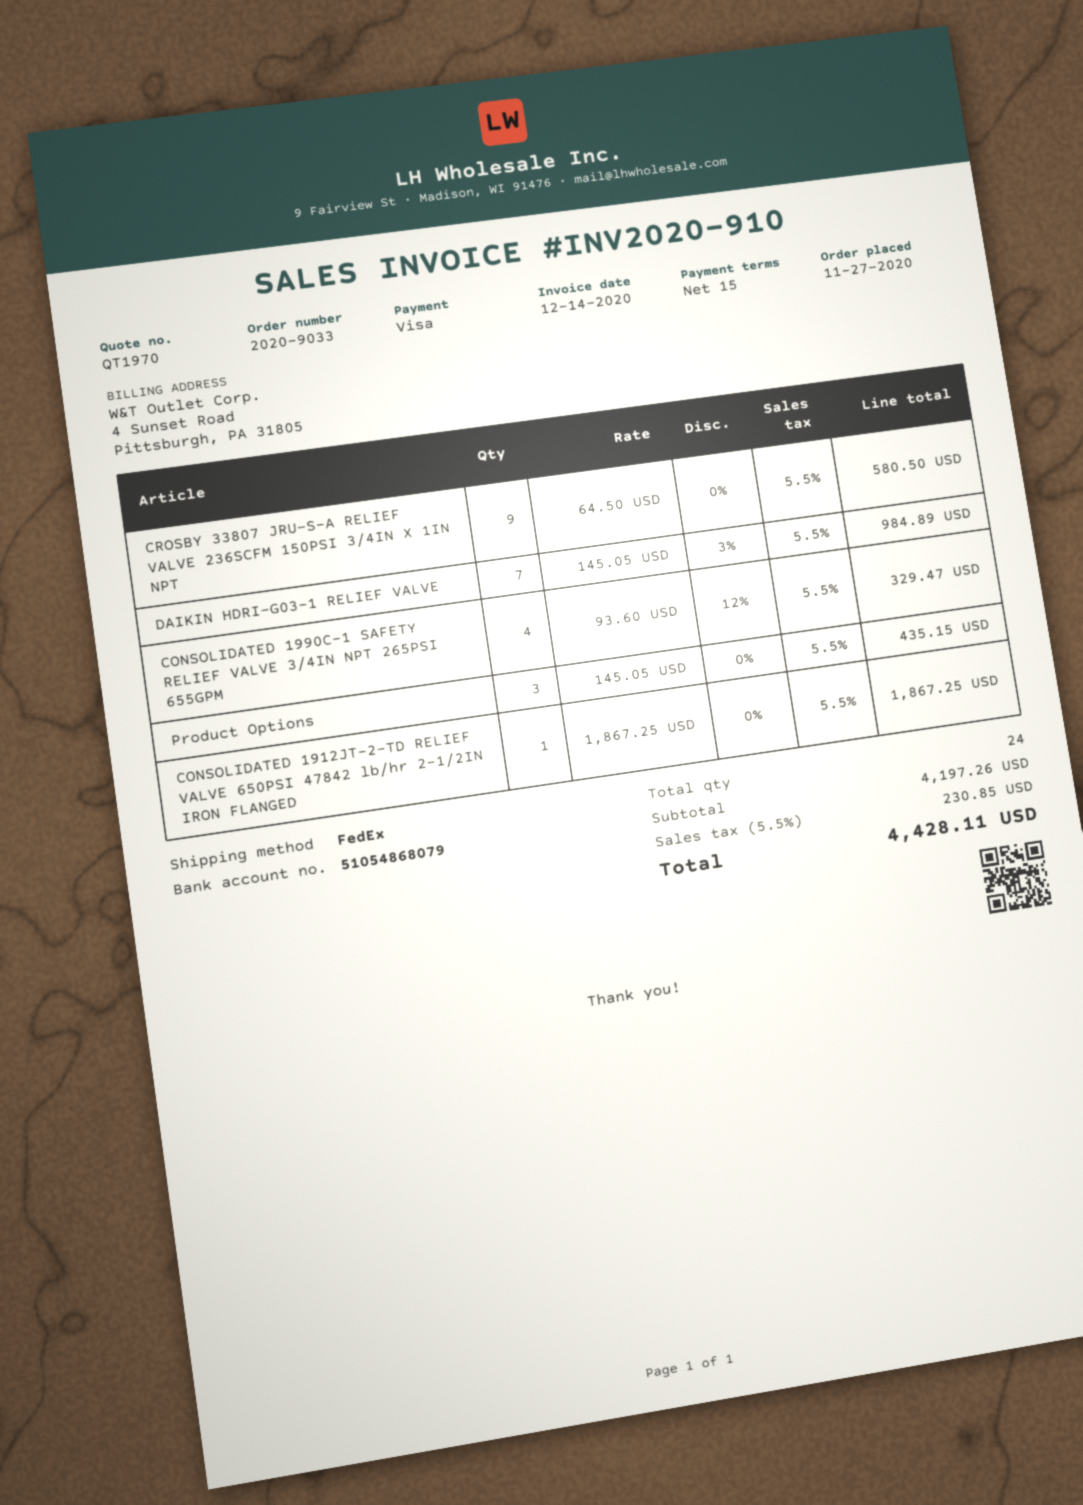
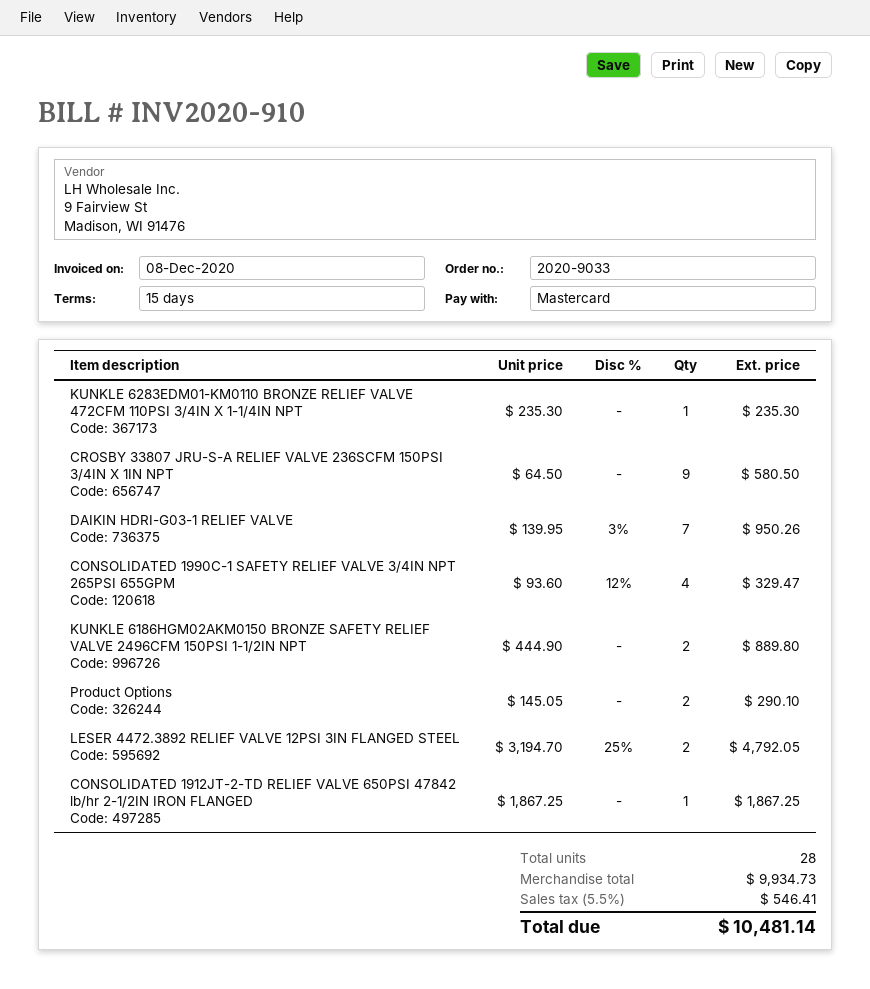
invoice date: 2020-12-14 -> 2020-12-08
payment method: Visa -> Mastercard
DAIKIN HDRI-G03-1 RELIEF VALVE: 7 x 145.05 - 3% = 984.89 -> 7 x 139.95 - 3% = 950.26
Product Options: 3 x 145.05 = 435.15 -> 2 x 145.05 = 290.10
KUNKLE 6283EDM01-KM0110 BRONZE RELIEF VALVE 472CFM 110PSI 3/4IN X 1-1/4IN NPT: none -> 1 x 235.30 = 235.30
KUNKLE 6186HGM02AKM0150 BRONZE SAFETY RELIEF VALVE 2496CFM 150PSI 1-1/2IN NPT: none -> 2 x 444.90 = 889.80
LESER 4472.3892 RELIEF VALVE 12PSI 3IN FLANGED STEEL: none -> 2 x 3194.70 - 25% = 4792.05
total quantity: 24 -> 28
subtotal: 4197.26 -> 9934.73
tax: 5.5% = 230.85 -> 5.5% = 546.41
total: 4428.11 -> 10481.14

